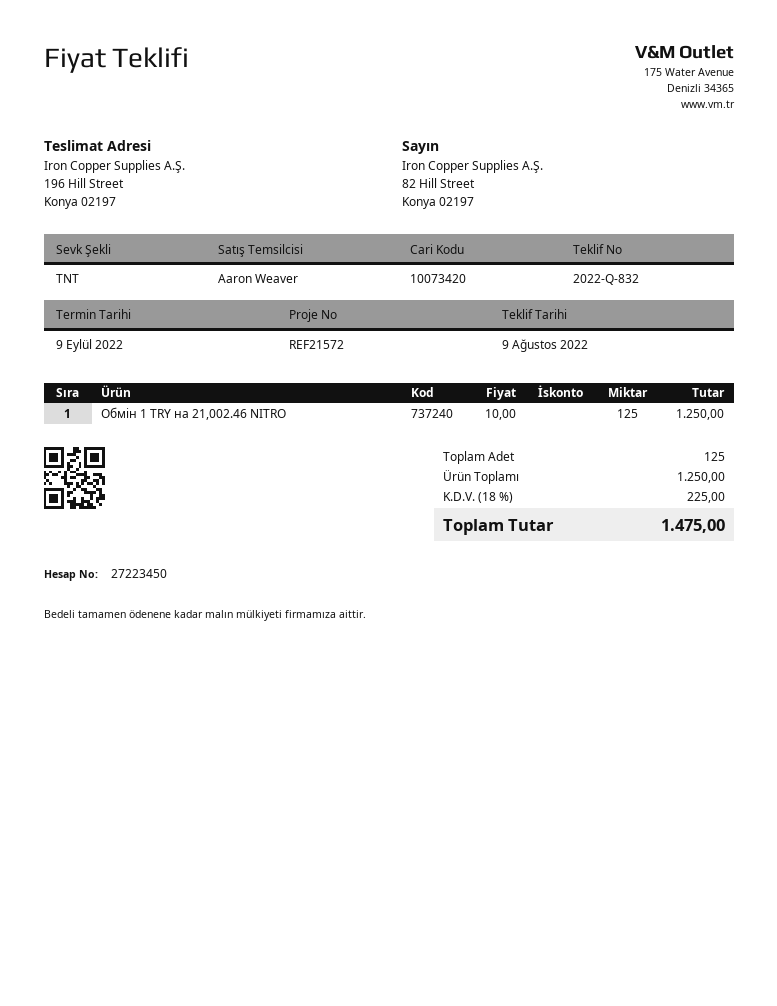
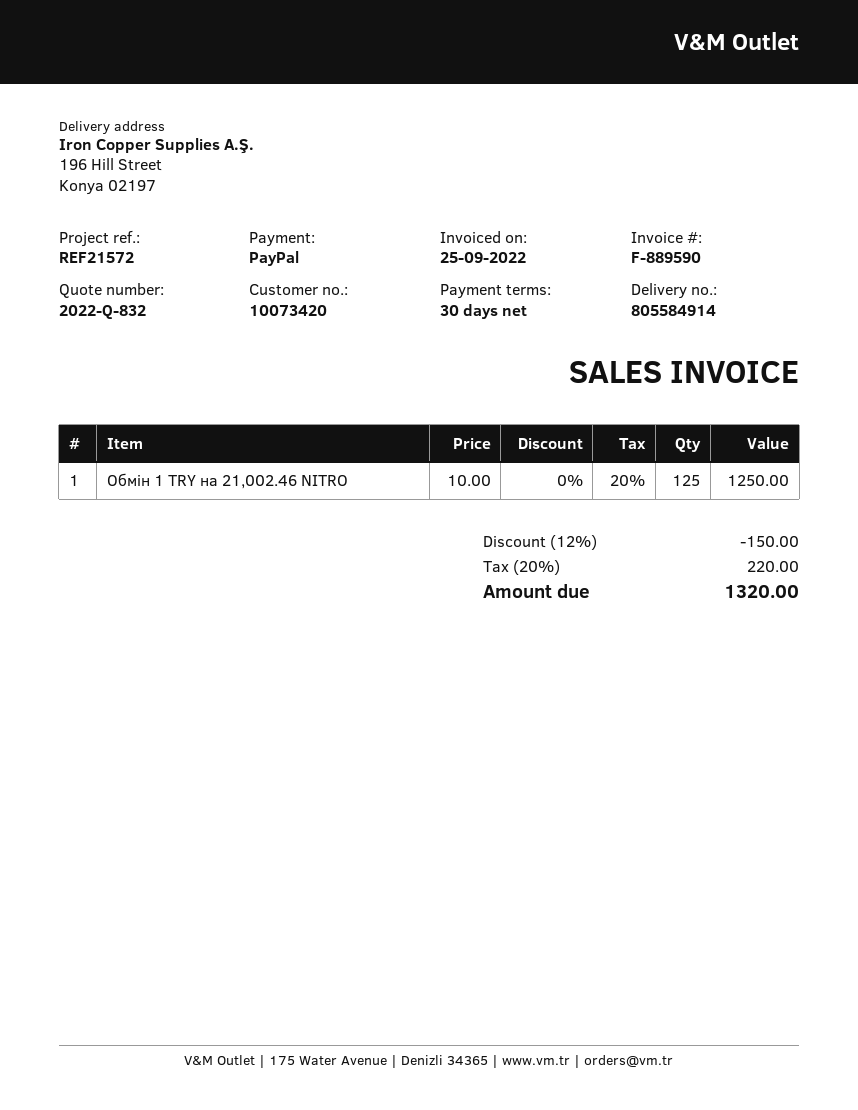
discount: none -> 12% = 150.00
tax: 18% = 225.00 -> 20% = 220.00
total: 1475.00 -> 1320.00

